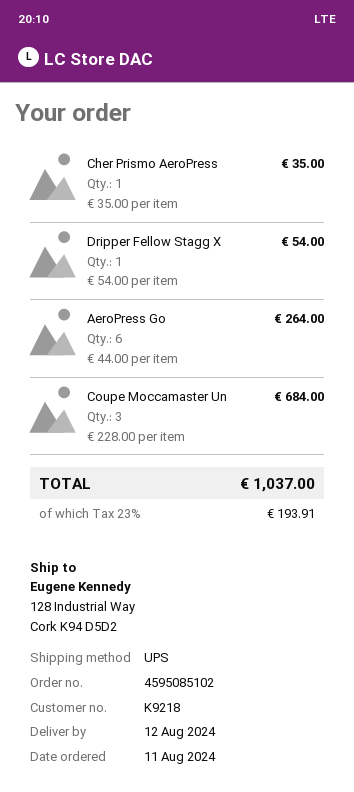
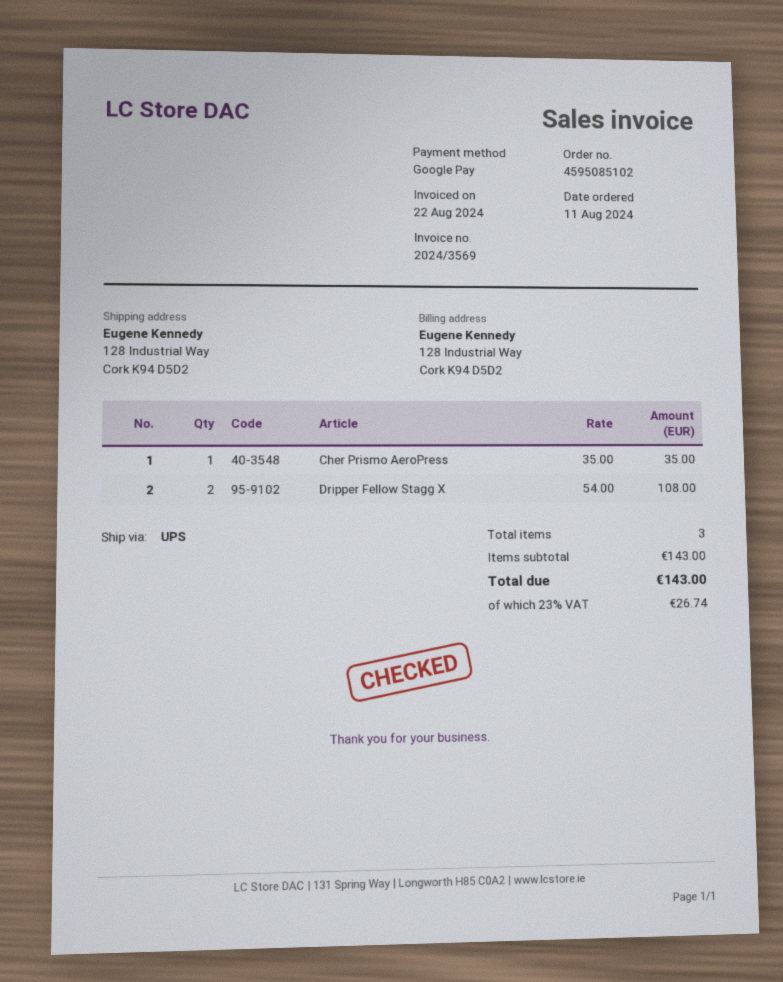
Dripper Fellow Stagg X: 1 x 54.00 = 54.00 -> 2 x 54.00 = 108.00
AeroPress Go: 6 x 44.00 = 264.00 -> none
Coupe Moccamaster Un: 3 x 228.00 = 684.00 -> none
tax: 23% = 193.91 -> 23% = 26.74
total: 1037.00 -> 143.00

